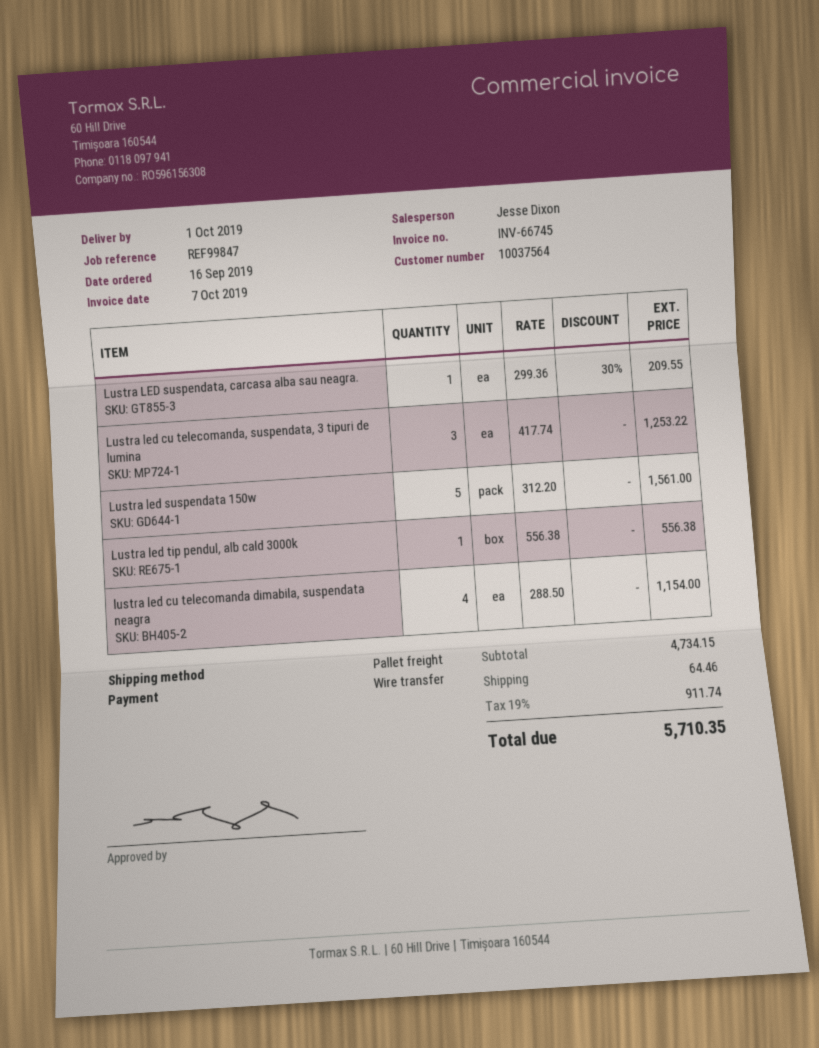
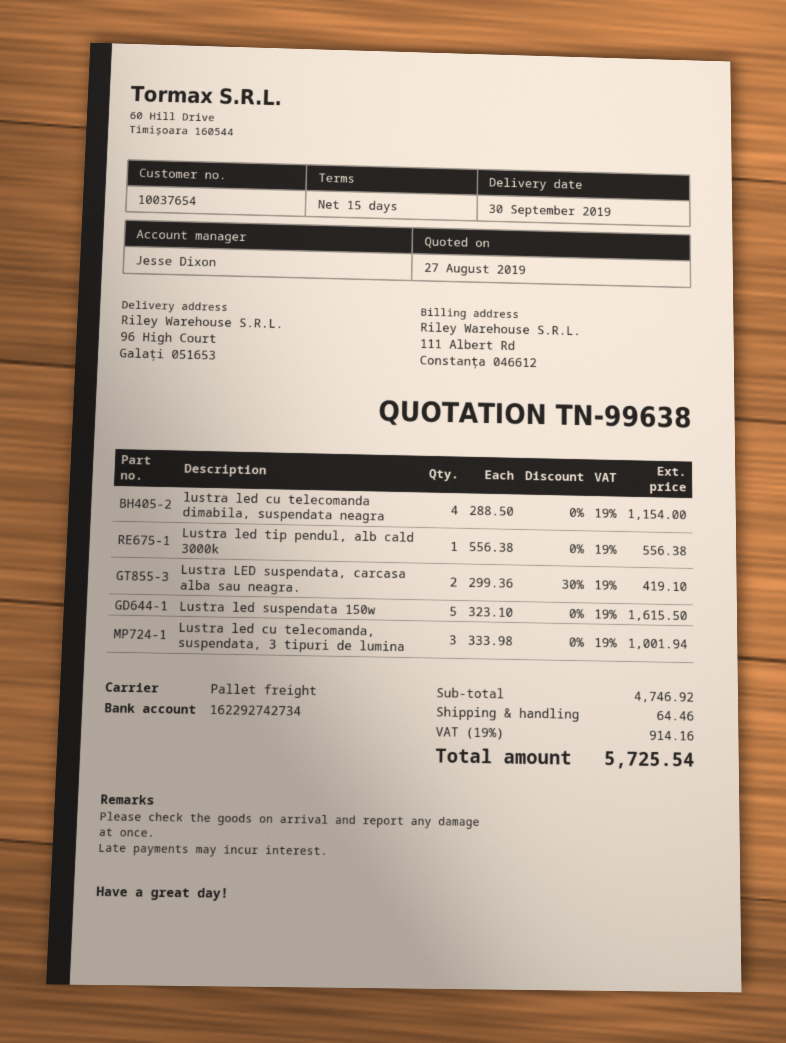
delivery date: 2019-10-01 -> 2019-09-30
customer number: 10037564 -> 10037654
Lustra LED suspendata, carcasa alba sau neagra.: 1 x 299.36 - 30% = 209.55 -> 2 x 299.36 - 30% = 419.10
Lustra led cu telecomanda, suspendata, 3 tipuri de lumina: 3 x 417.74 = 1253.22 -> 3 x 333.98 = 1001.94
Lustra led suspendata 150w: 5 x 312.20 = 1561.00 -> 5 x 323.10 = 1615.50
subtotal: 4734.15 -> 4746.92
tax: 19% = 911.74 -> 19% = 914.16
total: 5710.35 -> 5725.54

